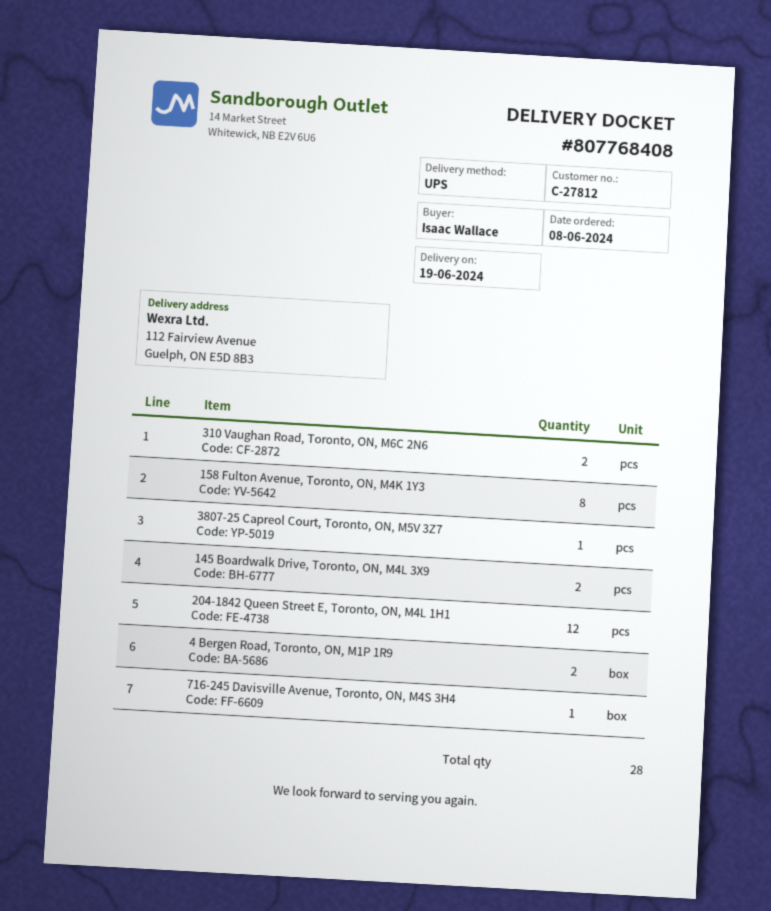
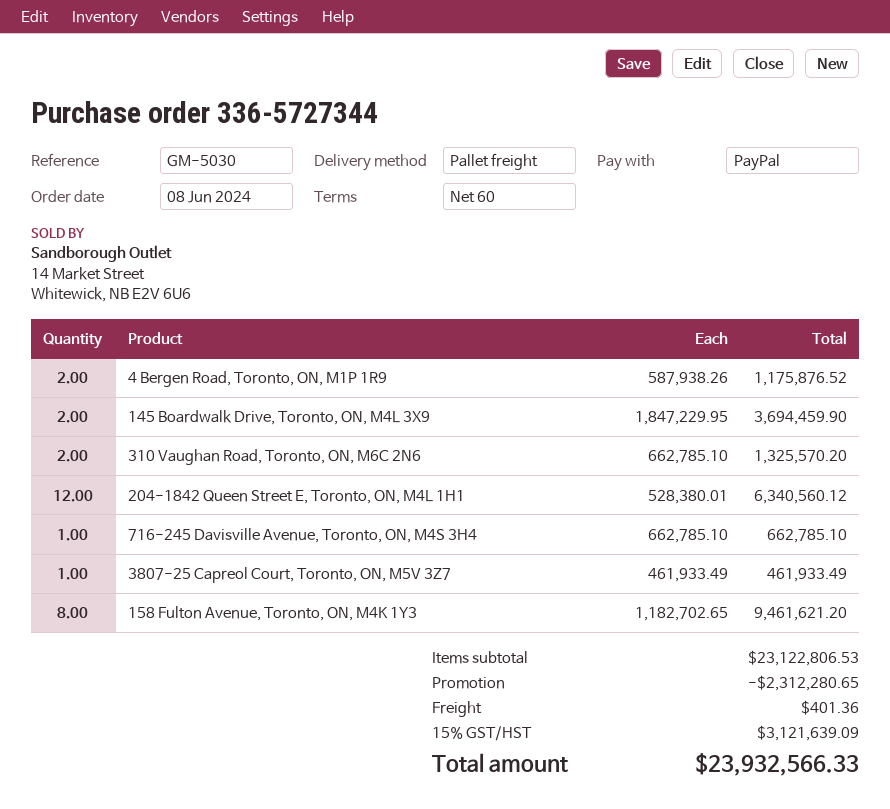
shipping method: UPS -> pallet freight

